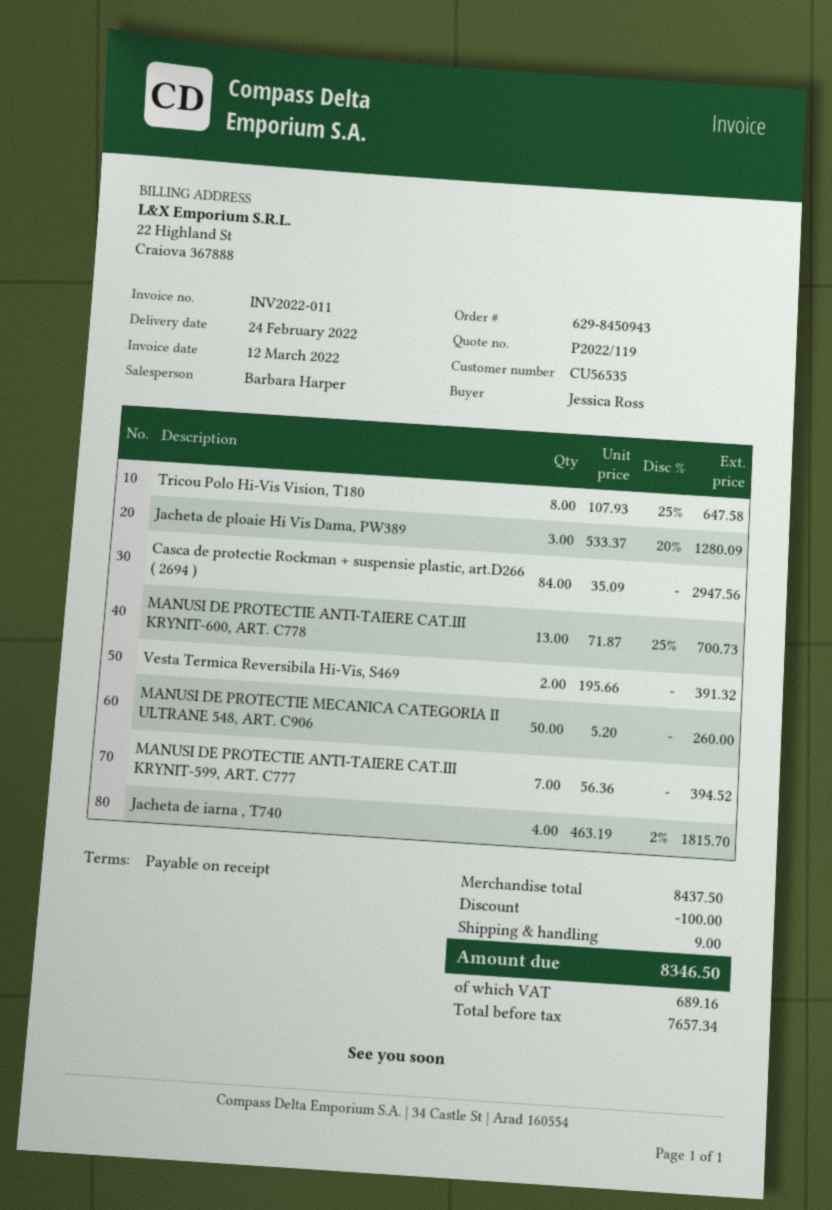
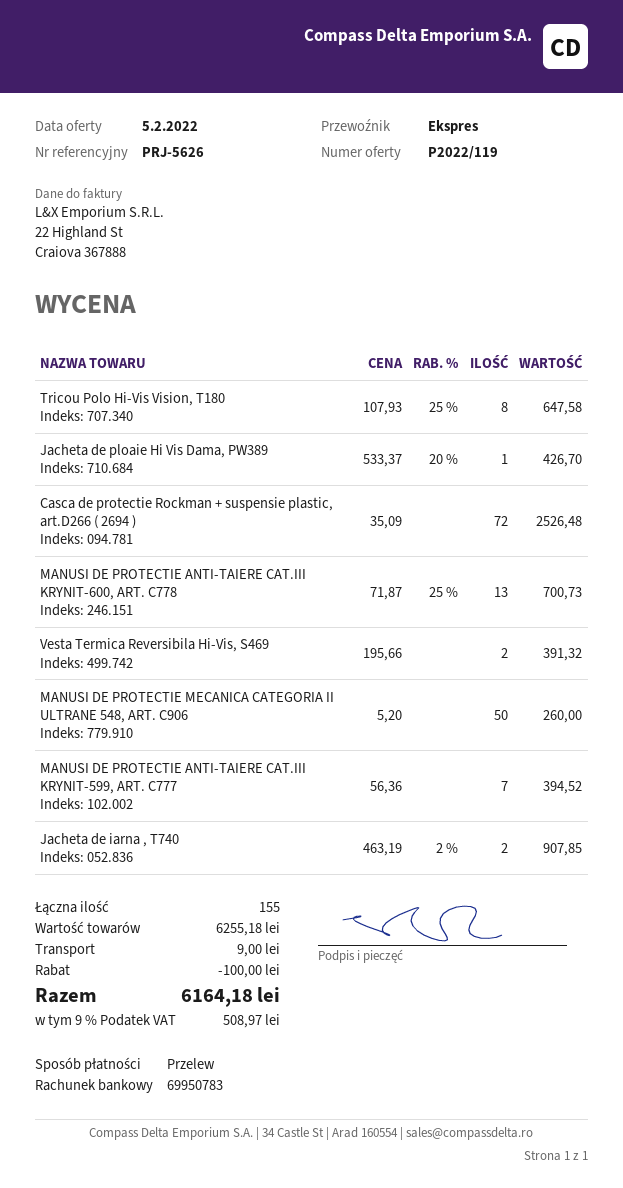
Jacheta de ploaie Hi Vis Dama, PW389: 3 x 533.37 - 20% = 1280.09 -> 1 x 533.37 - 20% = 426.70
Casca de protectie Rockman + suspensie plastic, art.D266 ( 2694 ): 84 x 35.09 = 2947.56 -> 72 x 35.09 = 2526.48
Jacheta de iarna , T740: 4 x 463.19 - 2% = 1815.70 -> 2 x 463.19 - 2% = 907.85
subtotal: 8437.50 -> 6255.18
tax: 689.16 -> 508.97
total: 8346.50 -> 6164.18

